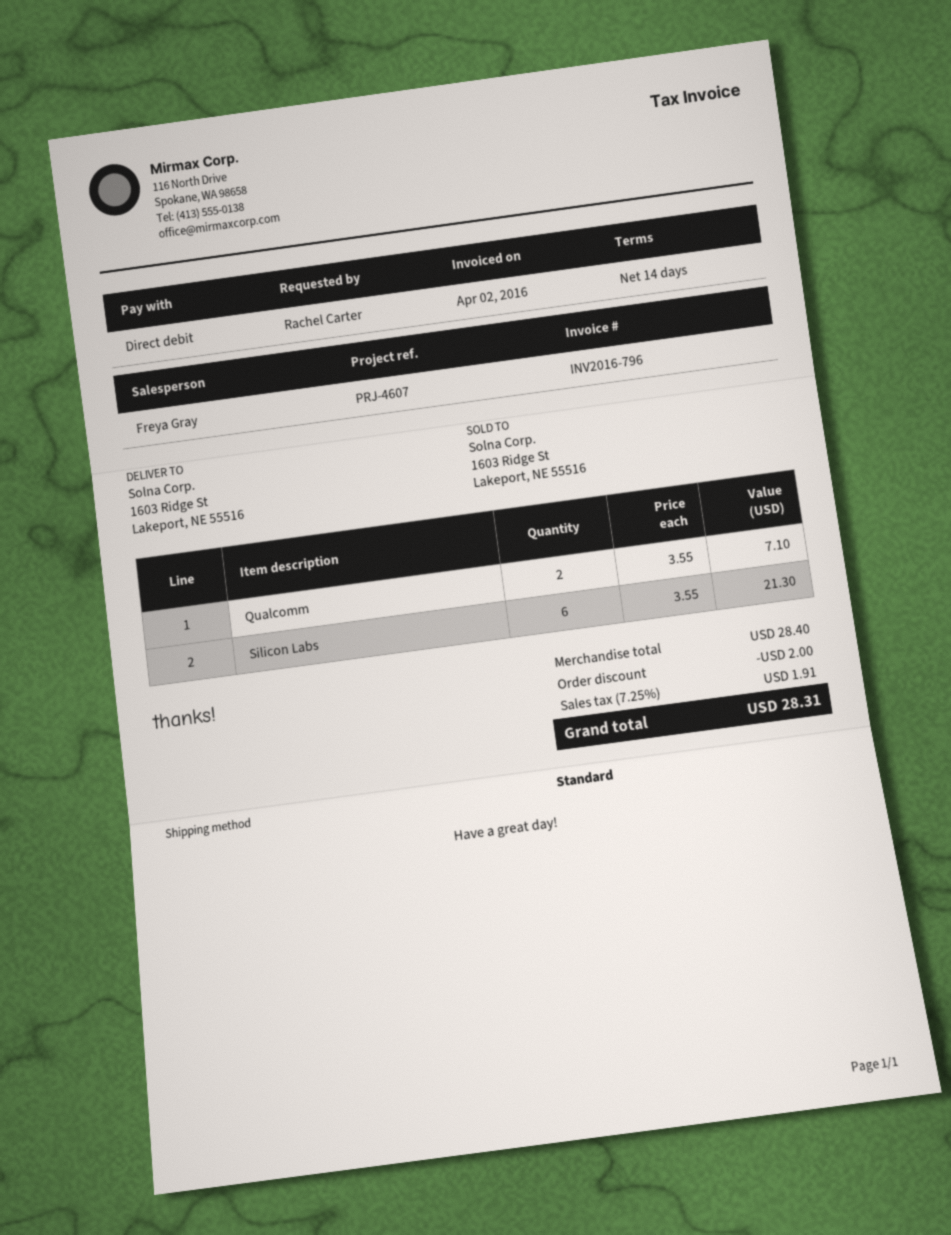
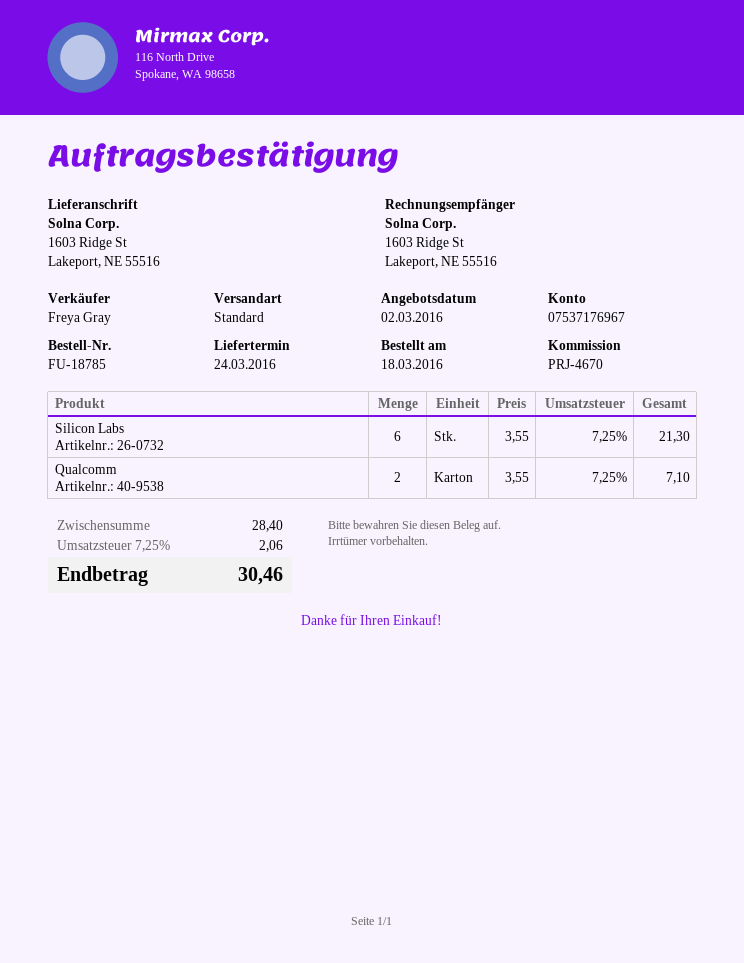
reference: PRJ-4607 -> PRJ-4670
discount: 2.00 -> none
tax: 7.25% = 1.91 -> 7.25% = 2.06
total: 28.31 -> 30.46

